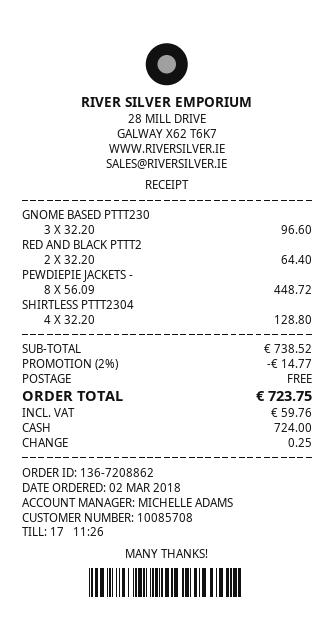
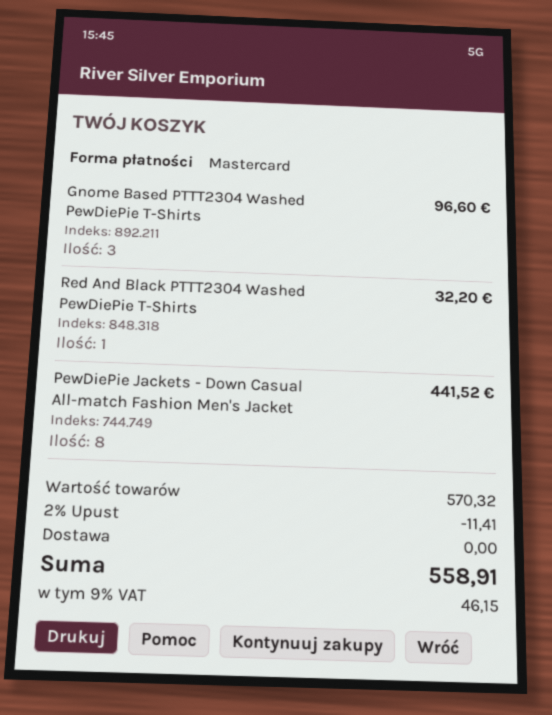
payment method: cash -> Mastercard
RED AND BLACK PTTT2: 2 for 64.40 -> 1 for 32.20
PEWDIEPIE JACKETS -: 8 for 448.72 -> 8 for 441.52
SHIRTLESS PTTT2304: 4 for 128.80 -> none
subtotal: 738.52 -> 570.32
discount: 2% = 14.77 -> 2% = 11.41
tax: 59.76 -> 46.15
total: 723.75 -> 558.91

